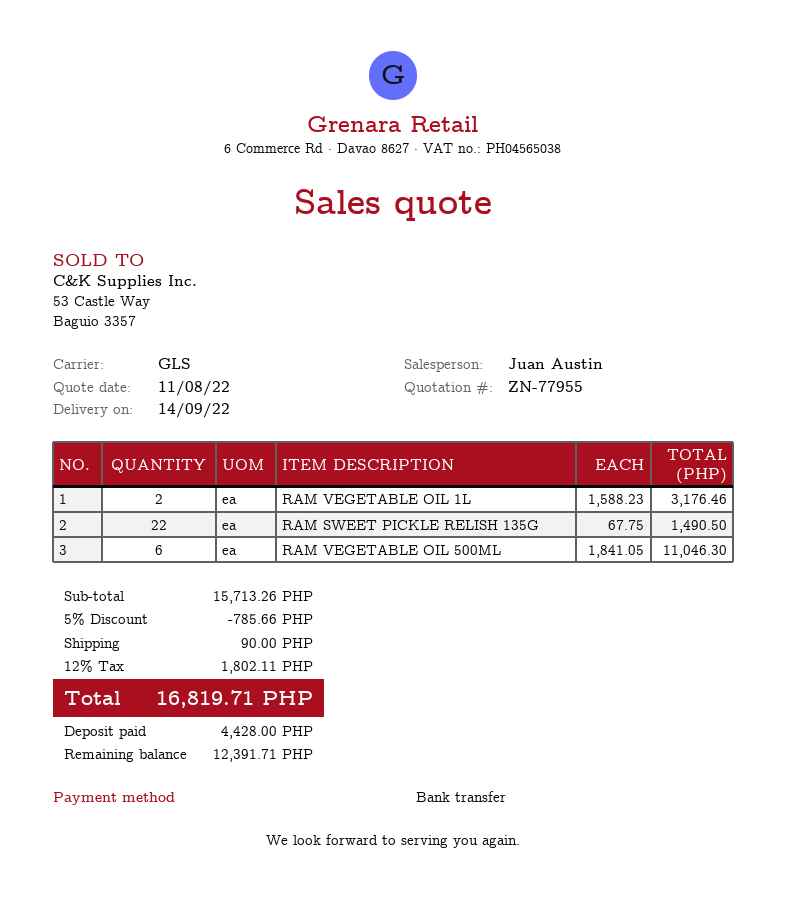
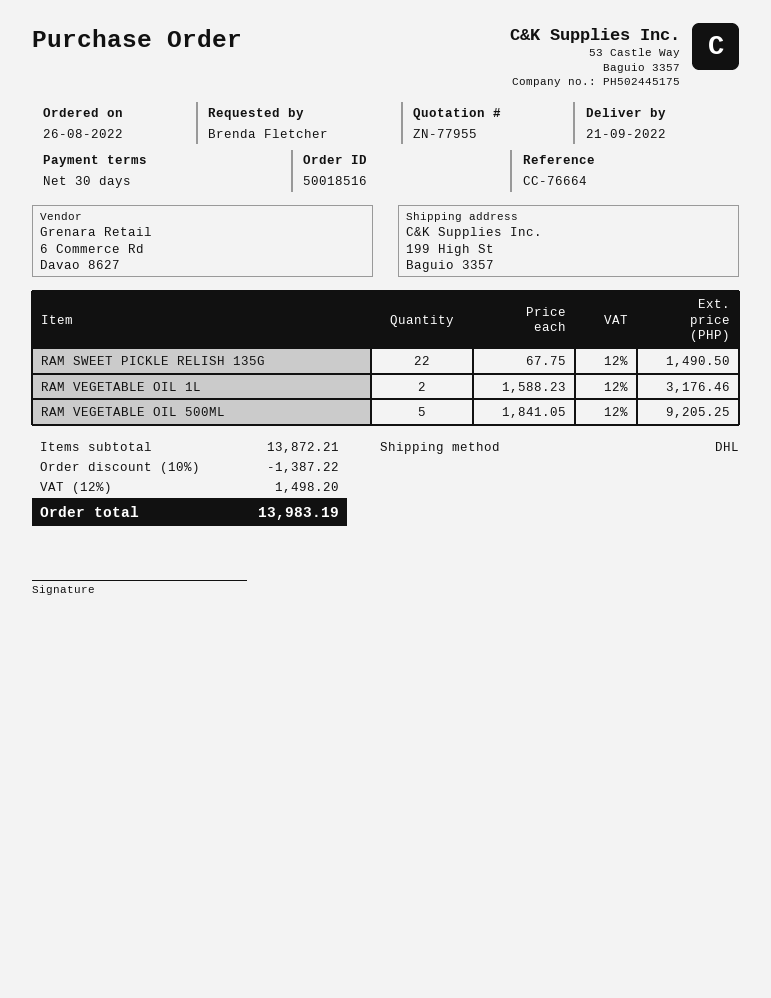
delivery date: 2022-09-14 -> 2022-09-21
shipping method: GLS -> DHL
RAM VEGETABLE OIL 500ML: 6 x 1841.05 = 11046.30 -> 5 x 1841.05 = 9205.25
subtotal: 15713.26 -> 13872.21
discount: 5% = 785.66 -> 10% = 1387.22
shipping: 90.00 -> none
tax: 12% = 1802.11 -> 12% = 1498.20
total: 16819.71 -> 13983.19

